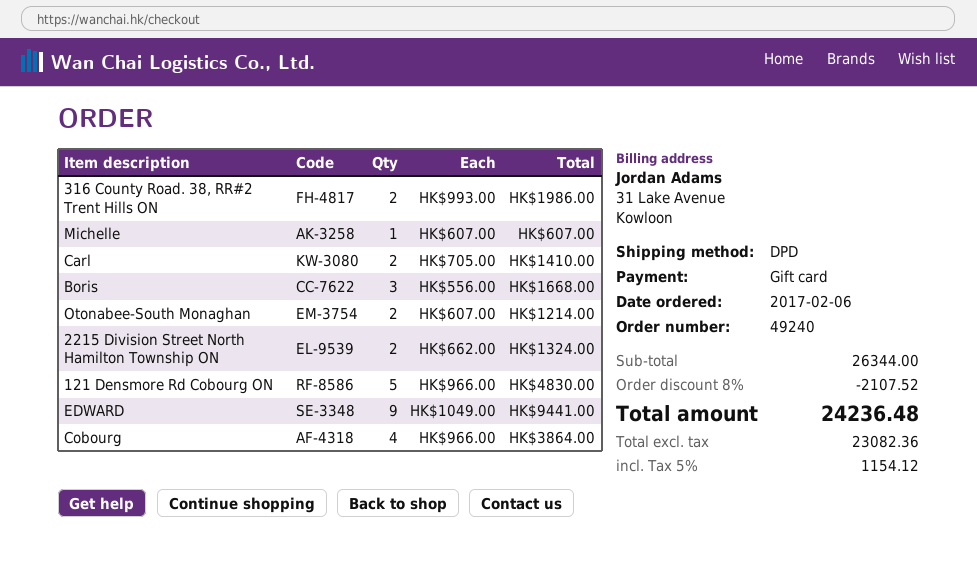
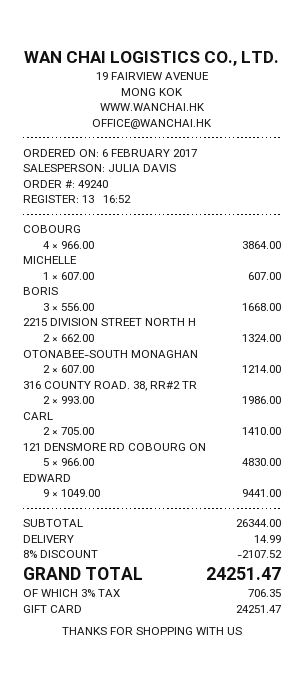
shipping: none -> 14.99
tax: 5% = 1154.12 -> 3% = 706.35
total: 24236.48 -> 24251.47

